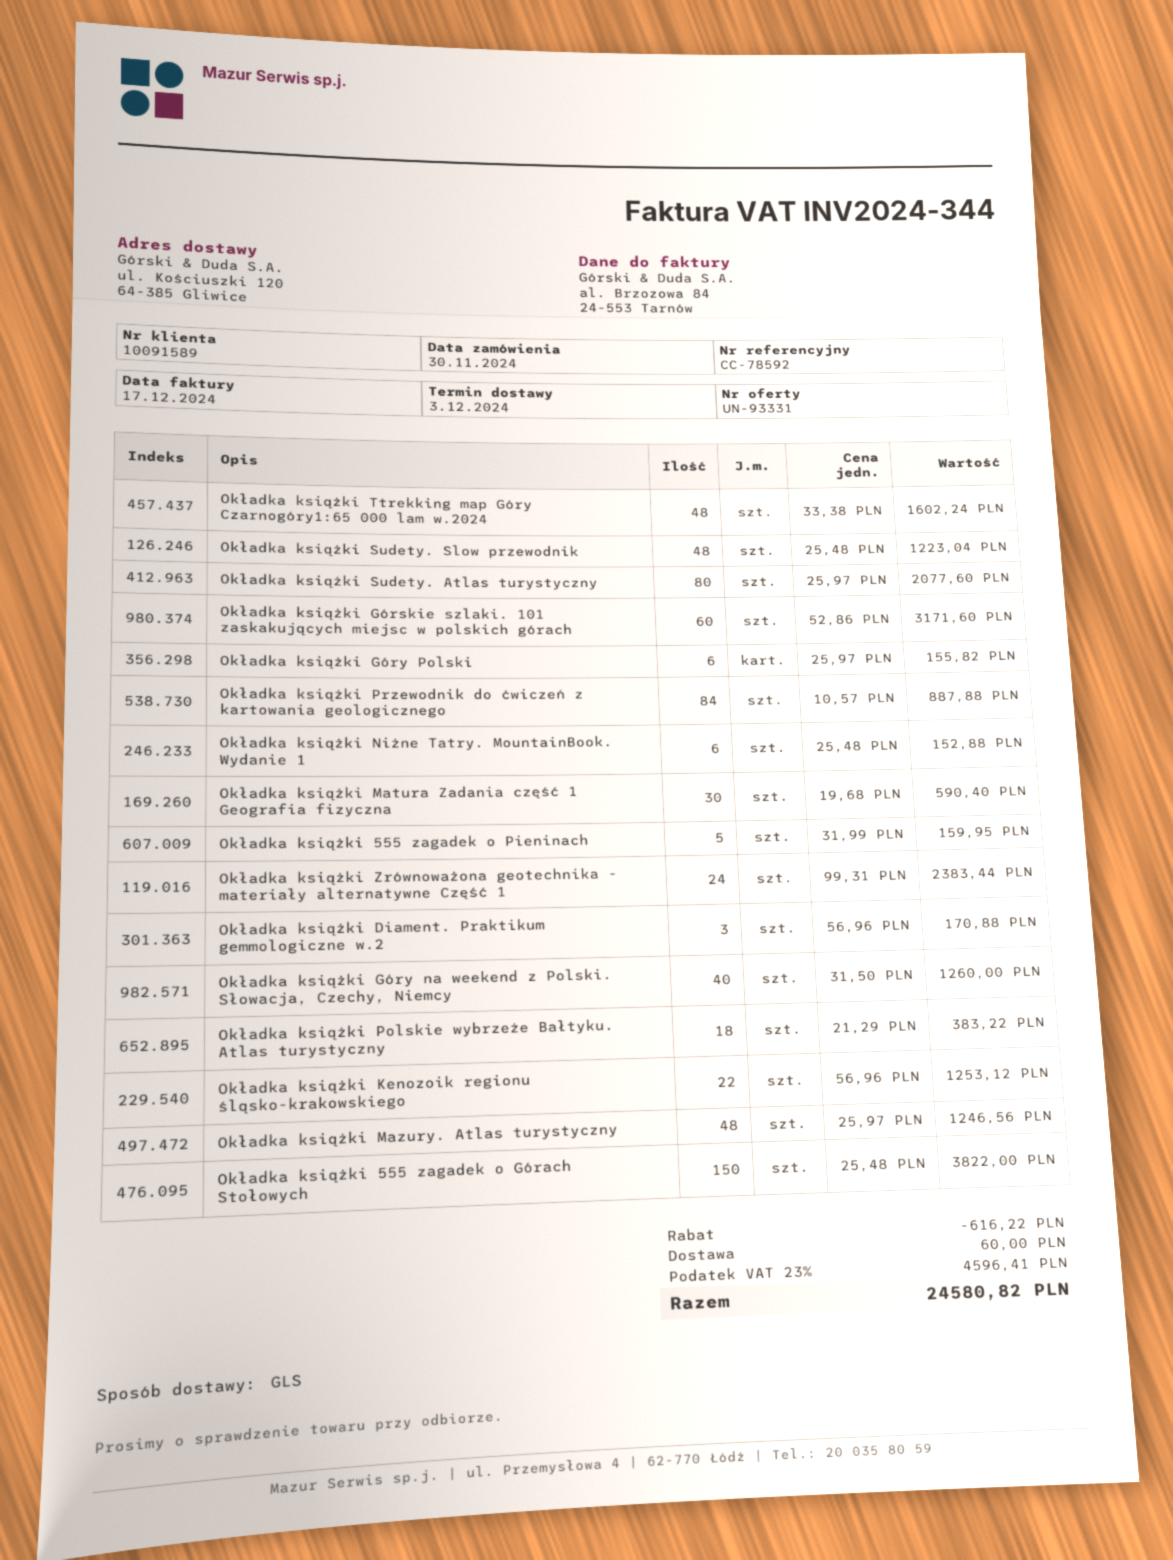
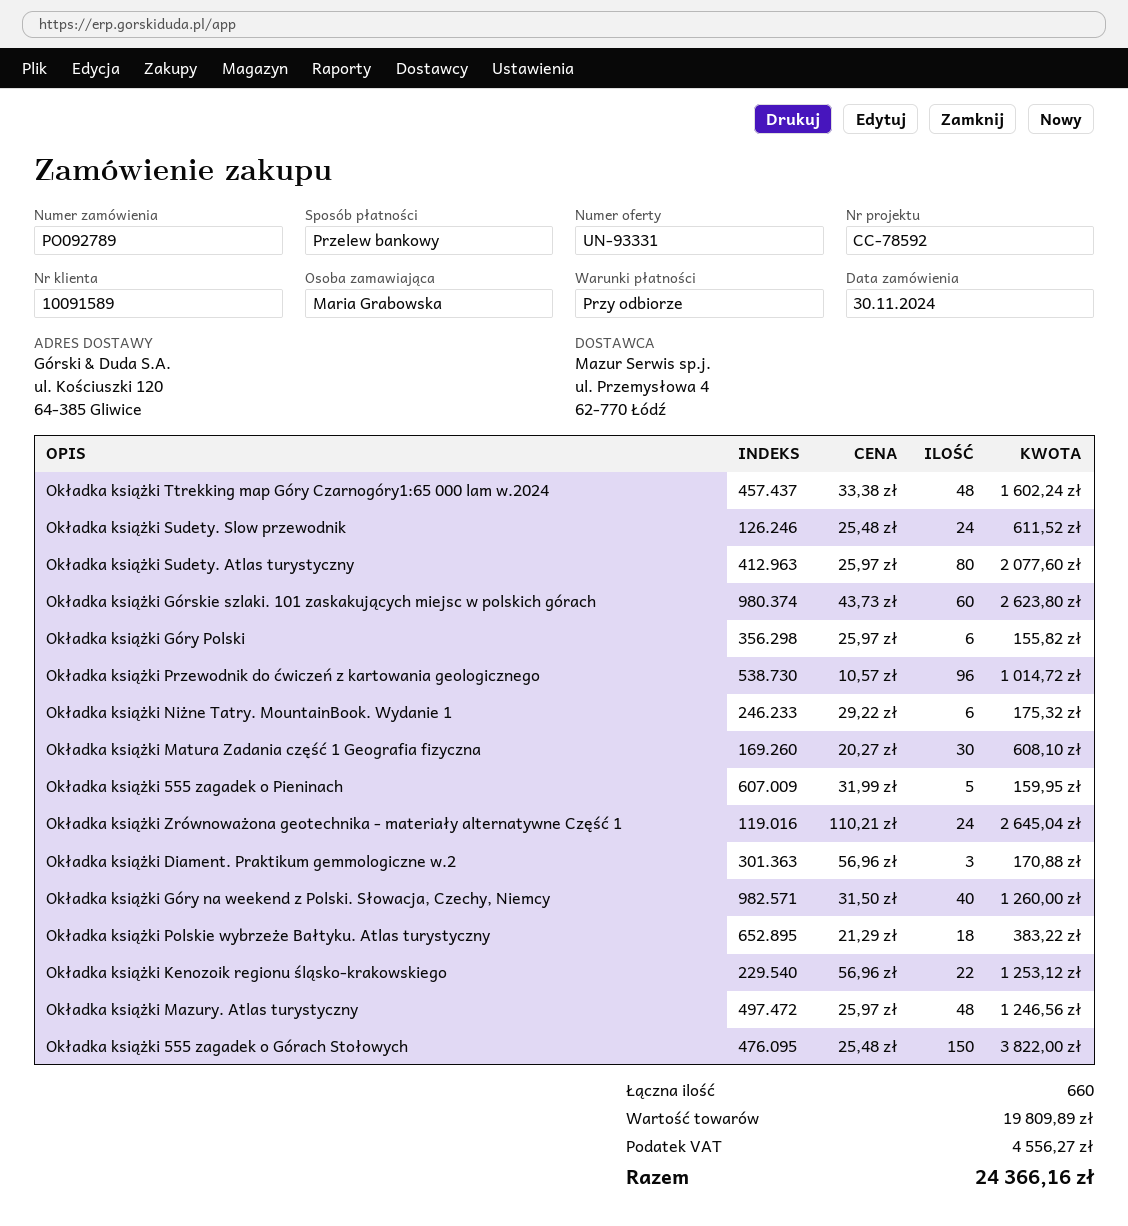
Okładka książki Sudety. Slow przewodnik: 48 x 25.48 = 1223.04 -> 24 x 25.48 = 611.52
Okładka książki Górskie szlaki. 101 zaskakujących miejsc w polskich górach: 60 x 52.86 = 3171.60 -> 60 x 43.73 = 2623.80
Okładka książki Przewodnik do ćwiczeń z kartowania geologicznego: 84 x 10.57 = 887.88 -> 96 x 10.57 = 1014.72
Okładka książki Niżne Tatry. MountainBook. Wydanie 1: 6 x 25.48 = 152.88 -> 6 x 29.22 = 175.32
Okładka książki Matura Zadania część 1 Geografia fizyczna: 30 x 19.68 = 590.40 -> 30 x 20.27 = 608.10
Okładka książki Zrównoważona geotechnika - materiały alternatywne Część 1: 24 x 99.31 = 2383.44 -> 24 x 110.21 = 2645.04
discount: 616.22 -> none
shipping: 60.00 -> none
tax: 4596.41 -> 4556.27
total: 24580.82 -> 24366.16

